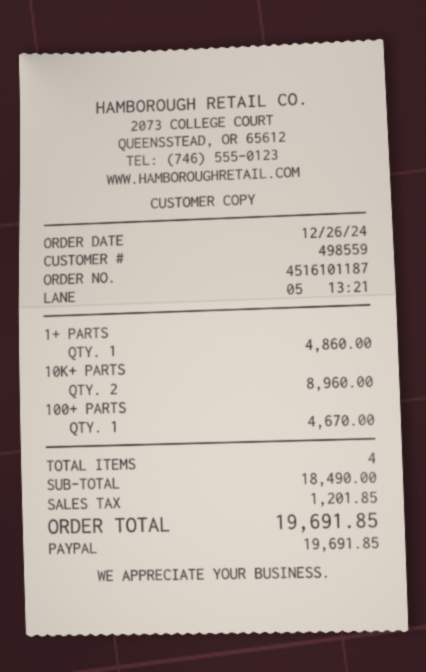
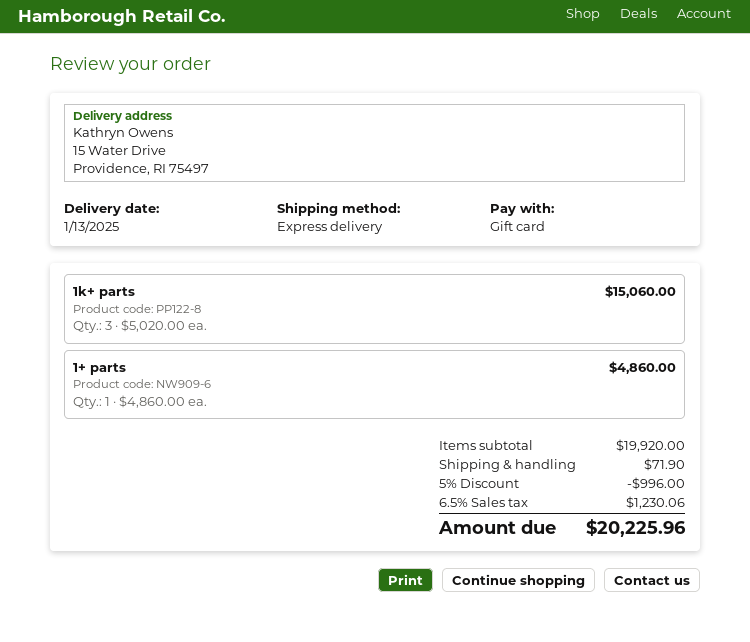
payment method: PayPal -> gift card
10K+ PARTS: 2 for 8960.00 -> none
100+ PARTS: 1 for 4670.00 -> none
1k+ parts: none -> 3 for 15060.00
subtotal: 18490.00 -> 19920.00
discount: none -> 5% = 996.00
shipping: none -> 71.90
tax: 1201.85 -> 1230.06
total: 19691.85 -> 20225.96

